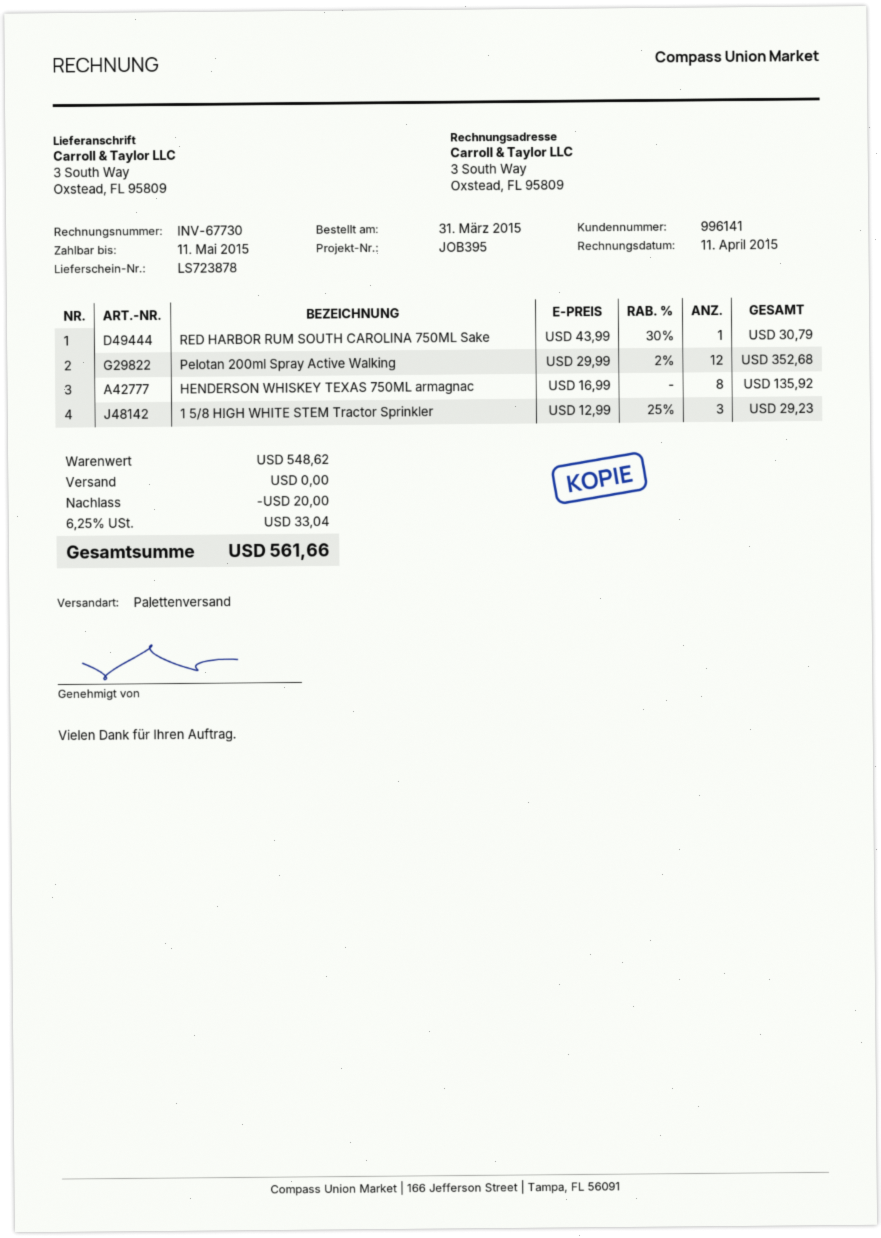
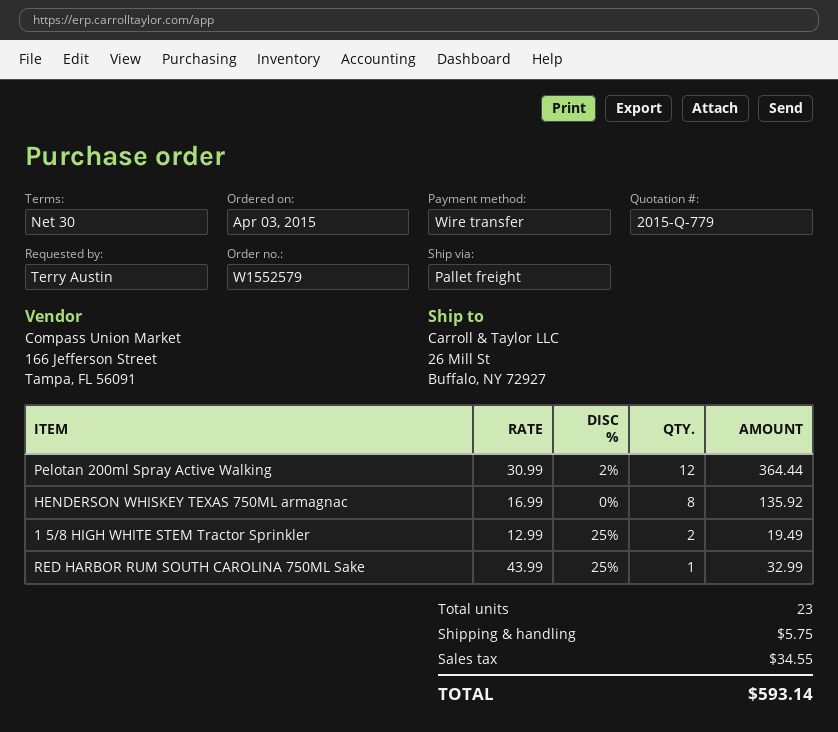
order date: 2015-03-31 -> 2015-04-03
ship to: 3 South Way, Oxstead, FL 95809 -> 26 Mill St, Buffalo, NY 72927
RED HARBOR RUM SOUTH CAROLINA 750ML Sake: 1 x 43.99 - 30% = 30.79 -> 1 x 43.99 - 25% = 32.99
Pelotan 200ml Spray Active Walking: 12 x 29.99 - 2% = 352.68 -> 12 x 30.99 - 2% = 364.44
1 5/8 HIGH WHITE STEM Tractor Sprinkler: 3 x 12.99 - 25% = 29.23 -> 2 x 12.99 - 25% = 19.49
discount: 20.00 -> none
shipping: 0.00 -> 5.75
tax: 33.04 -> 34.55
total: 561.66 -> 593.14

